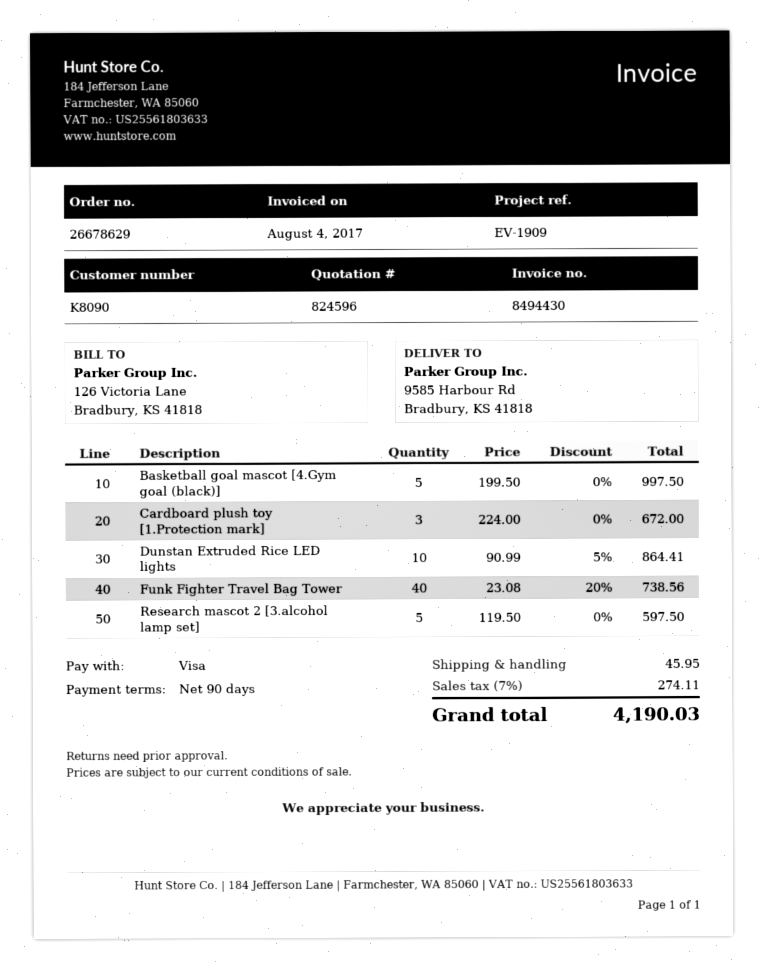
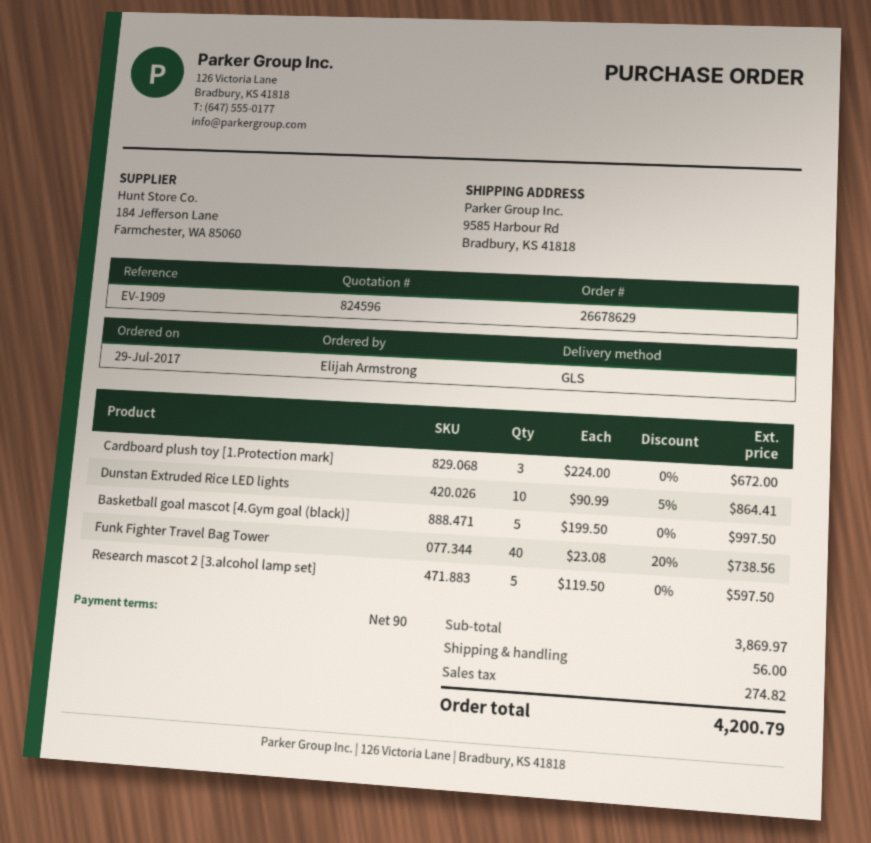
shipping: 45.95 -> 56.00
tax: 274.11 -> 274.82
total: 4190.03 -> 4200.79

